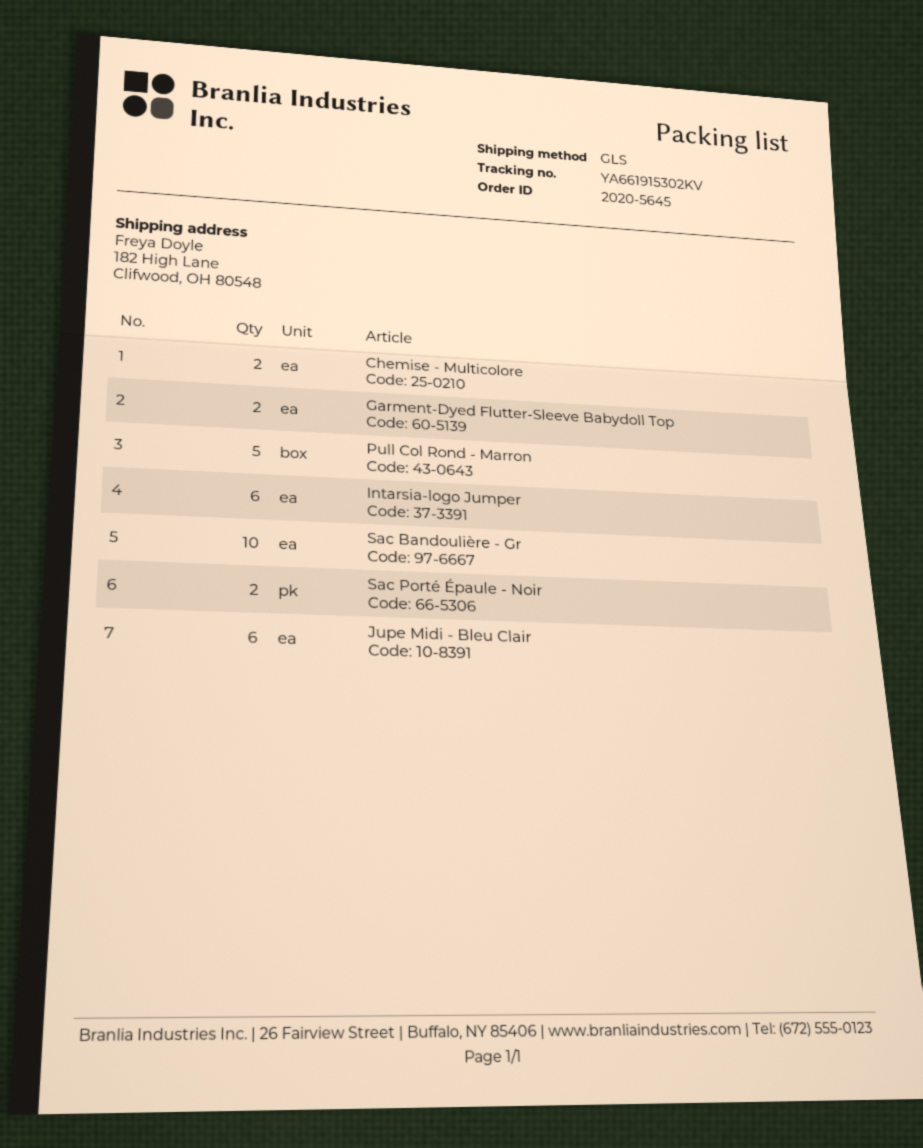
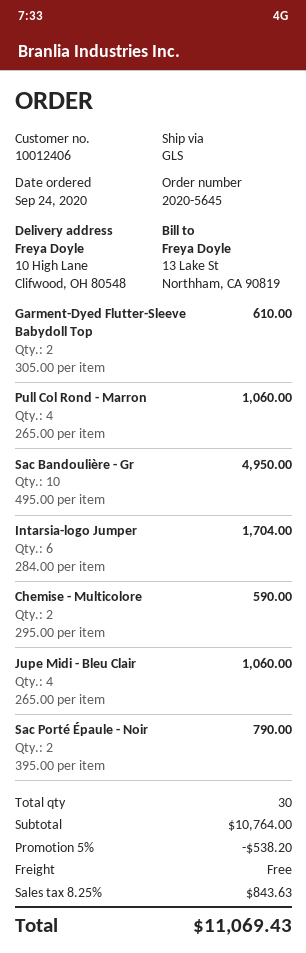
ship to: 182 High Lane, Clifwood, OH 80548 -> 10 High Lane, Clifwood, OH 80548
Pull Col Rond - Marron: 5 -> 4
Jupe Midi - Bleu Clair: 6 -> 4

